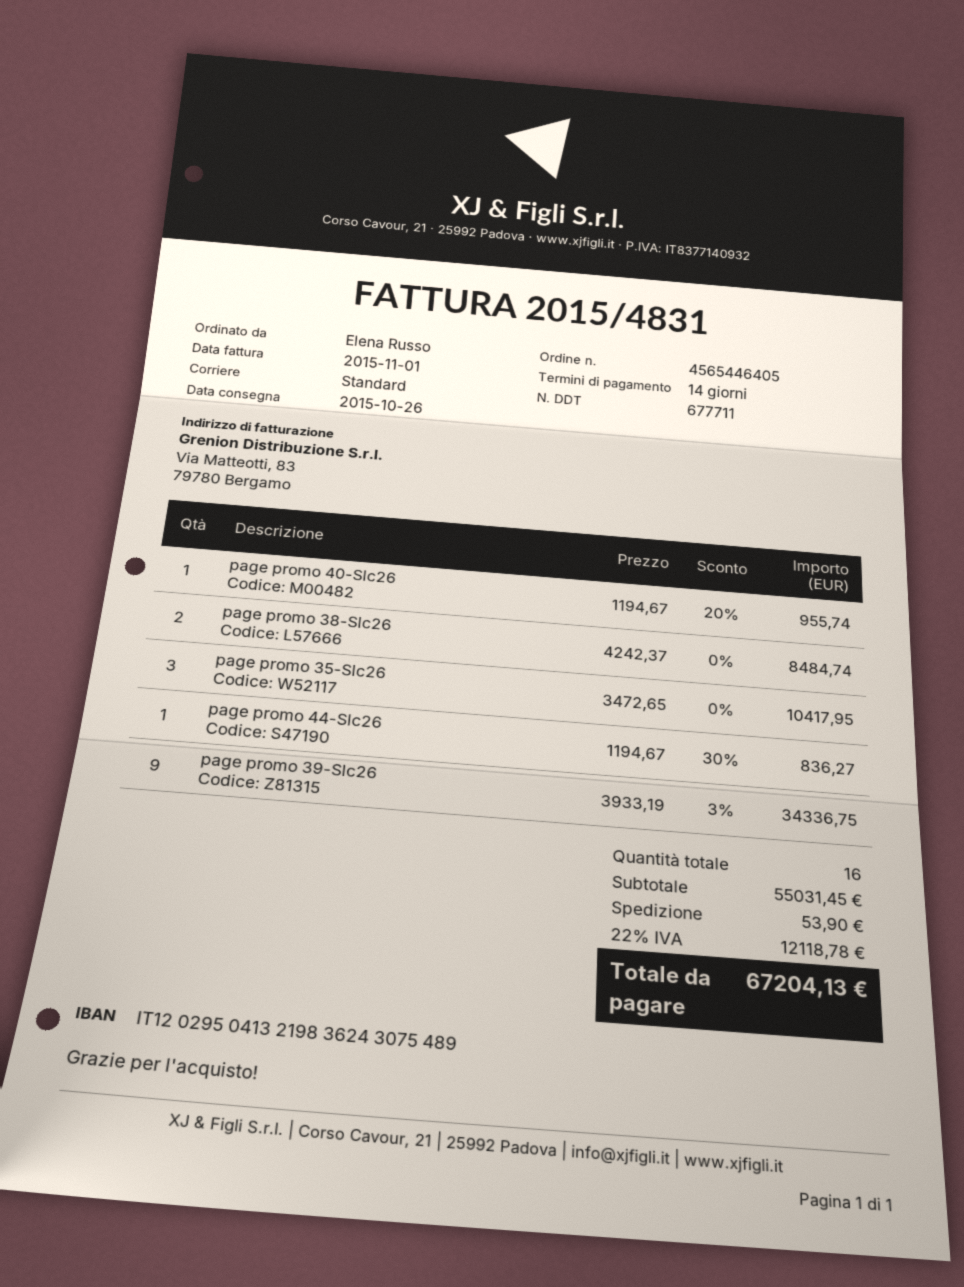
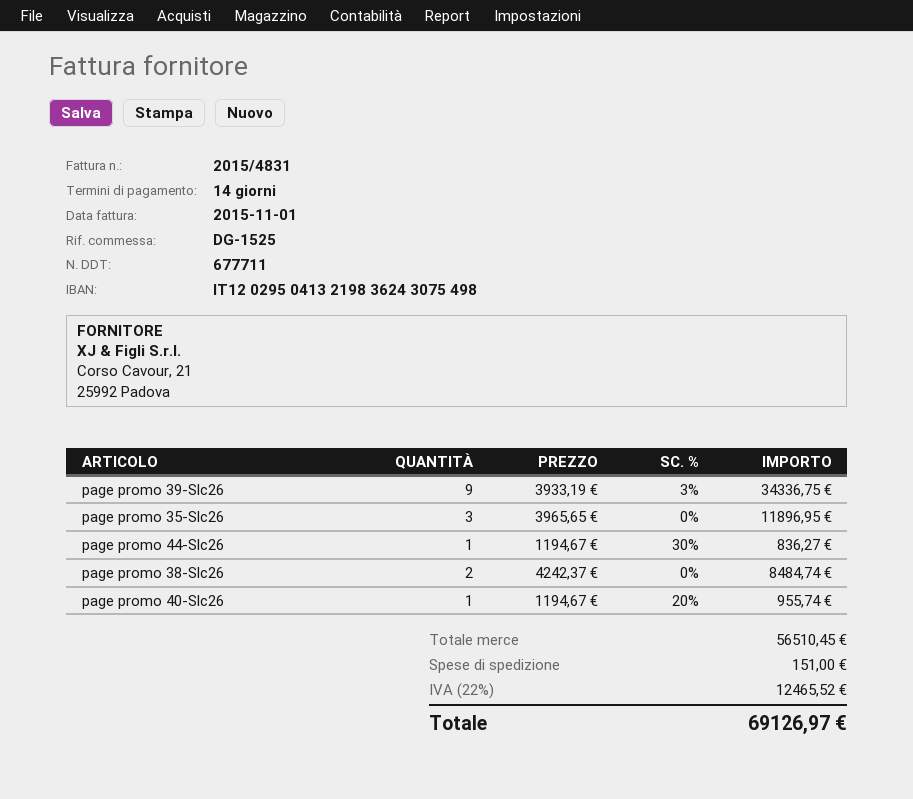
bank account: IT1202950413219836243075489 -> IT1202950413219836243075498
page promo 35-Slc26: 3 x 3472.65 = 10417.95 -> 3 x 3965.65 = 11896.95
subtotal: 55031.45 -> 56510.45
shipping: 53.90 -> 151.00
tax: 22% = 12118.78 -> 22% = 12465.52
total: 67204.13 -> 69126.97

